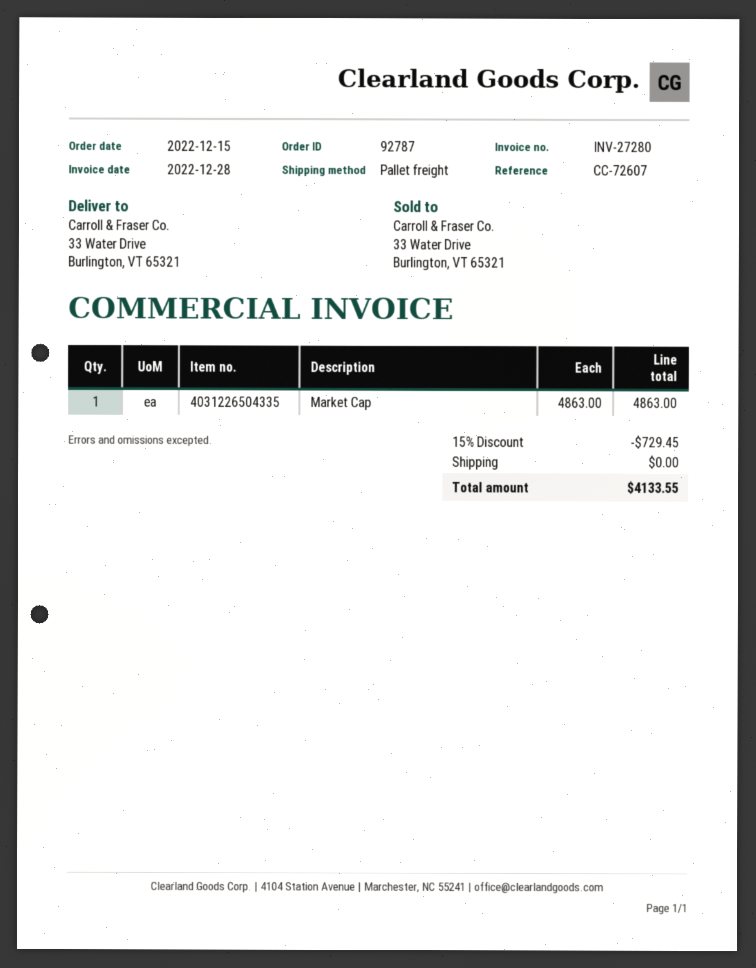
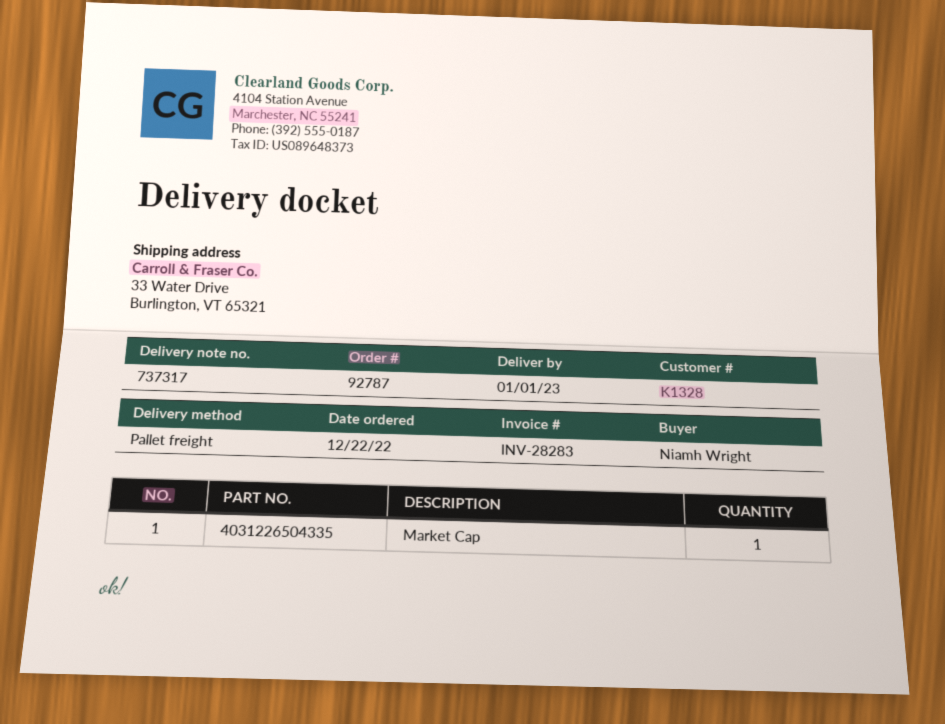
order date: 2022-12-15 -> 2022-12-22
invoice number: INV-27280 -> INV-28283

